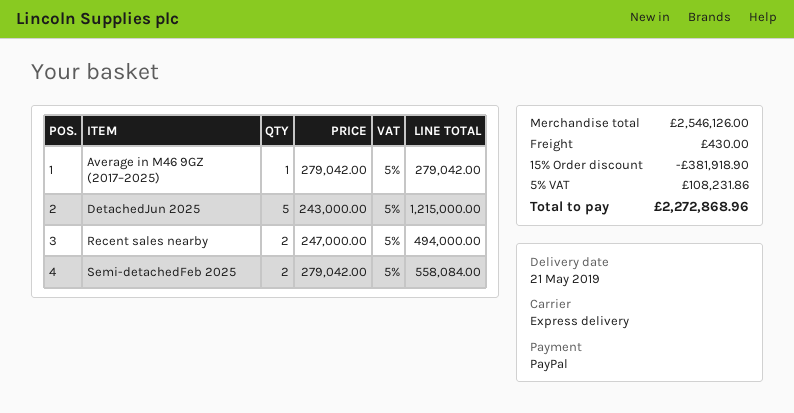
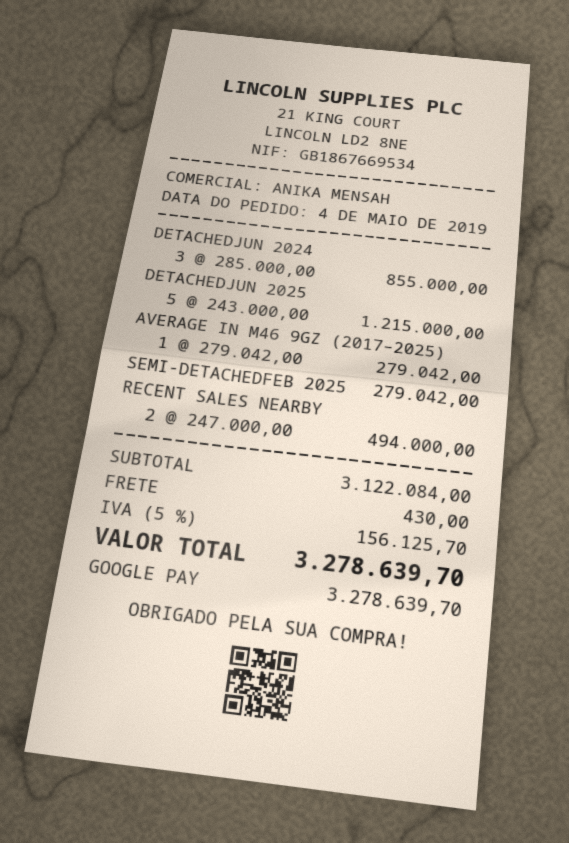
payment method: PayPal -> Google Pay
Semi-detachedFeb 2025: 2 x 279042.00 = 558084.00 -> 1 x 279042.00 = 279042.00
DETACHEDJUN 2024: none -> 3 x 285000.00 = 855000.00
subtotal: 2546126.00 -> 3122084.00
discount: 15% = 381918.90 -> none
tax: 5% = 108231.86 -> 5% = 156125.70
total: 2272868.96 -> 3278639.70

